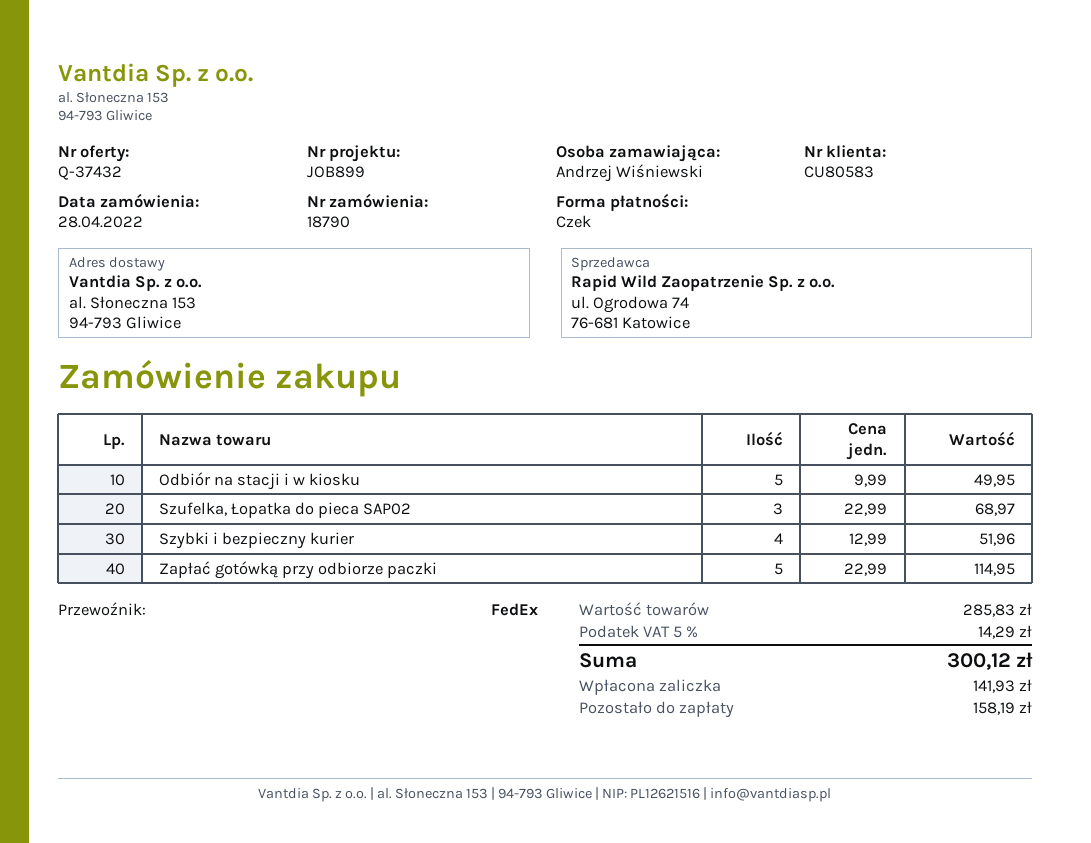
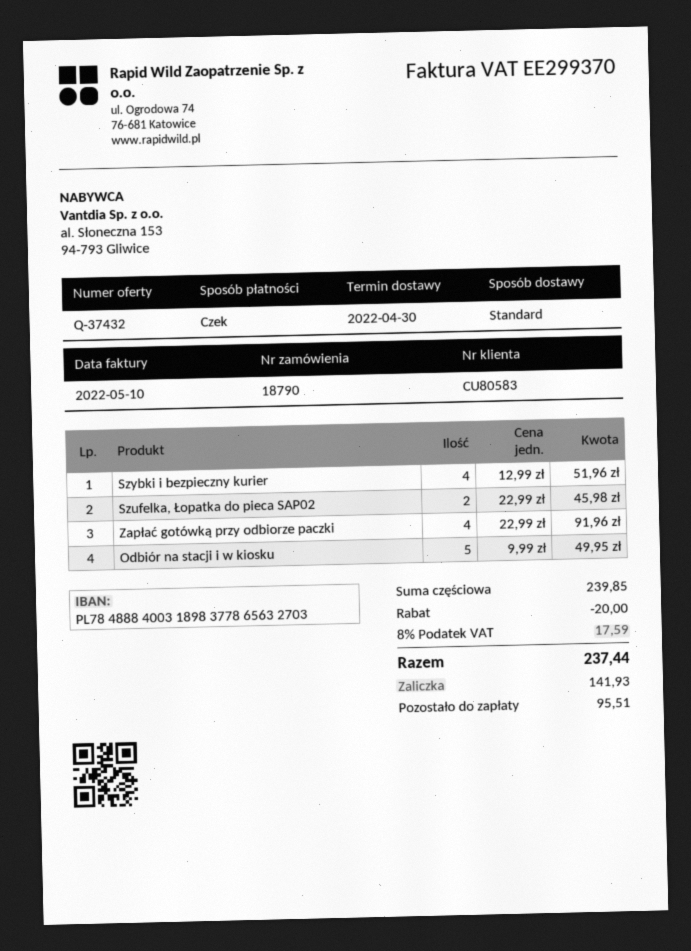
shipping method: FedEx -> standard
Szufelka, Łopatka do pieca SAP02: 3 x 22.99 = 68.97 -> 2 x 22.99 = 45.98
Zapłać gotówką przy odbiorze paczki: 5 x 22.99 = 114.95 -> 4 x 22.99 = 91.96
subtotal: 285.83 -> 239.85
discount: none -> 20.00
tax: 5% = 14.29 -> 8% = 17.59
total: 300.12 -> 237.44
balance: 158.19 -> 95.51

